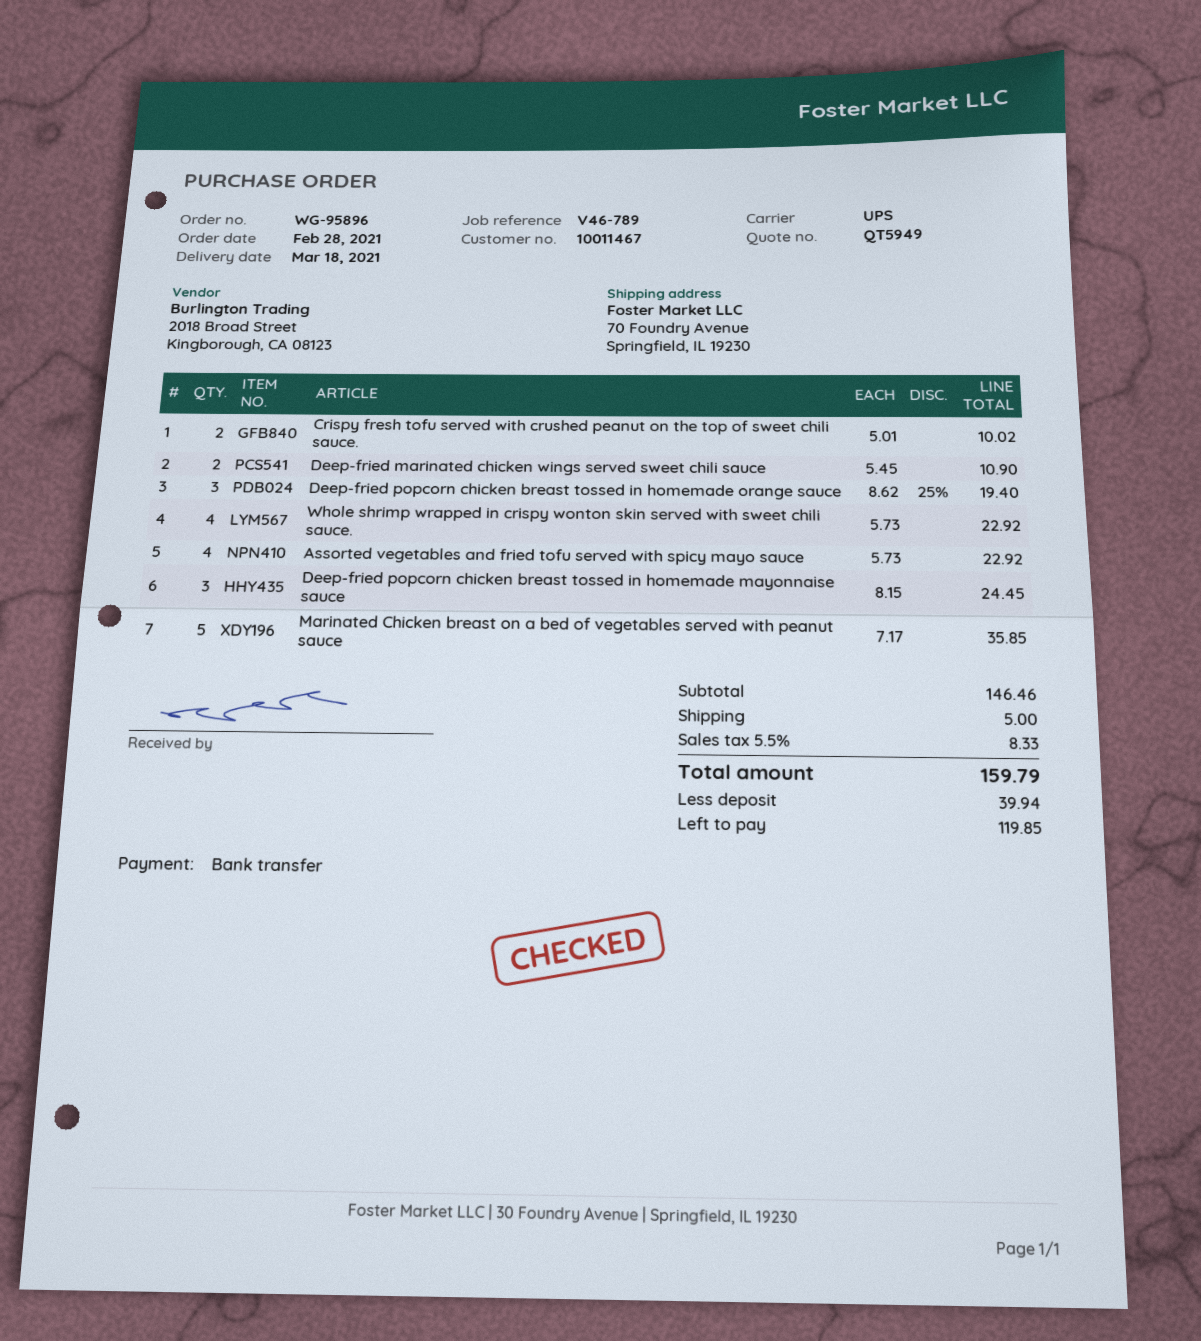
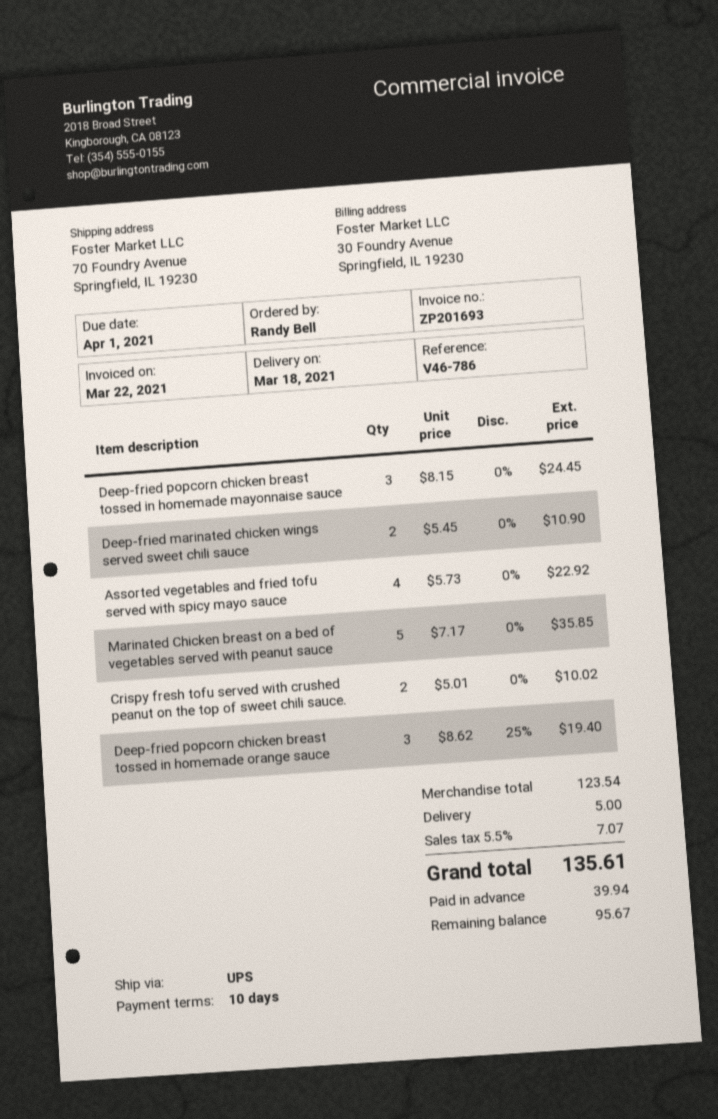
reference: V46-789 -> V46-786
Whole shrimp wrapped in crispy wonton skin served with sweet chili sauce.: 4 x 5.73 = 22.92 -> none
subtotal: 146.46 -> 123.54
tax: 5.5% = 8.33 -> 5.5% = 7.07
total: 159.79 -> 135.61
balance: 119.85 -> 95.67

